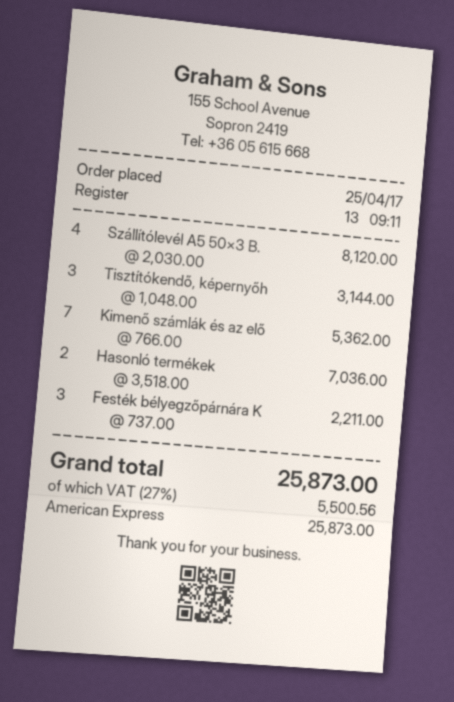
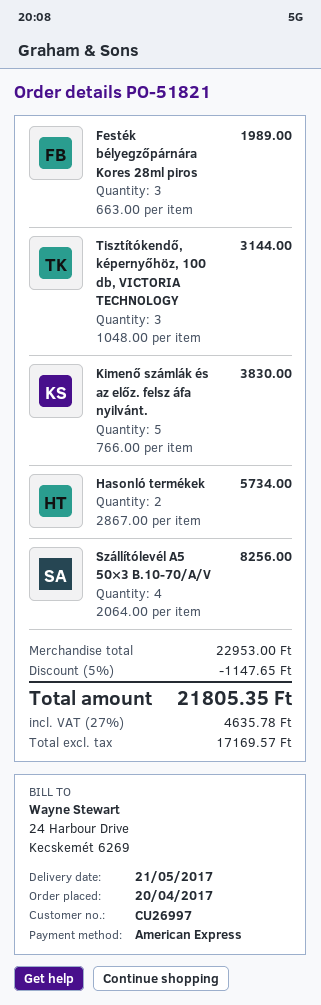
order date: 2017-04-25 -> 2017-04-20
Szállítólevél A5 50×3 B.: 4 x 2030.00 = 8120.00 -> 4 x 2064.00 = 8256.00
Kimenő számlák és az elő: 7 x 766.00 = 5362.00 -> 5 x 766.00 = 3830.00
Hasonló termékek: 2 x 3518.00 = 7036.00 -> 2 x 2867.00 = 5734.00
Festék bélyegzőpárnára K: 3 x 737.00 = 2211.00 -> 3 x 663.00 = 1989.00
discount: none -> 5% = 1147.65
tax: 27% = 5500.56 -> 27% = 4635.78
total: 25873.00 -> 21805.35

